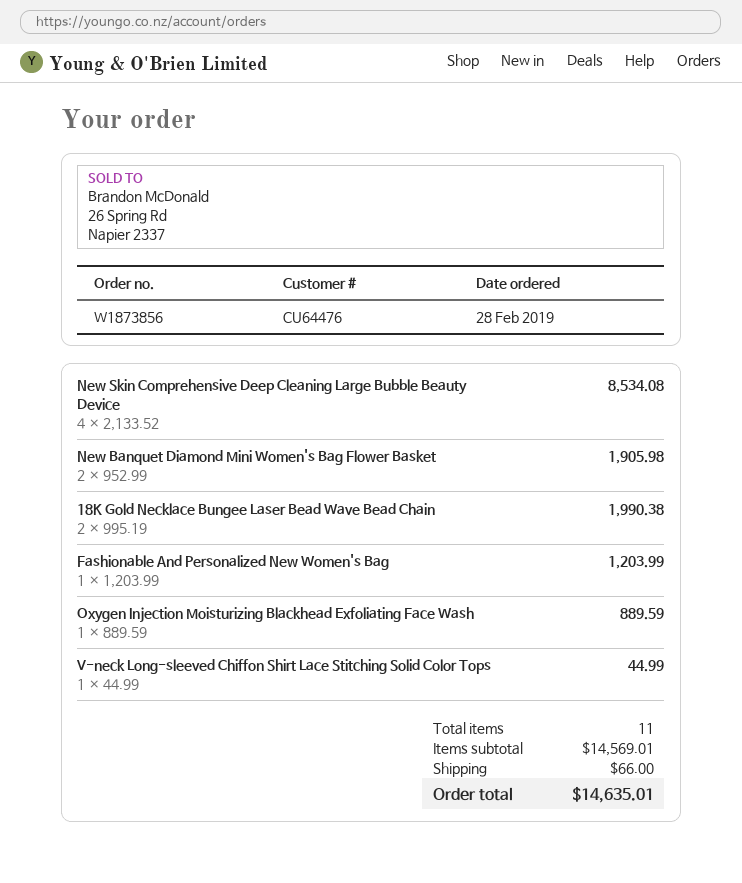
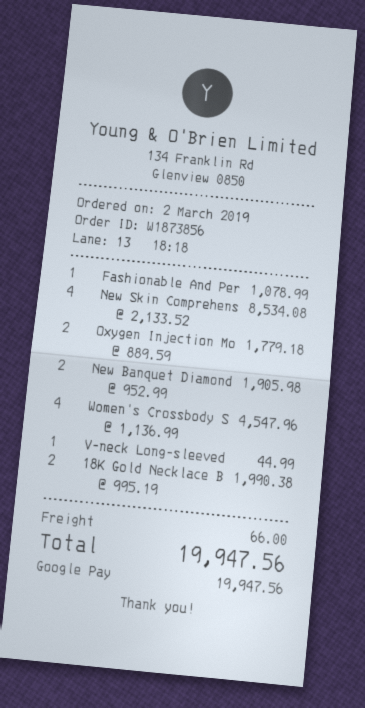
order date: 2019-02-28 -> 2019-03-02
Fashionable And Personalized New Women's Bag: 1 x 1203.99 = 1203.99 -> 1 x 1078.99 = 1078.99
Oxygen Injection Moisturizing Blackhead Exfoliating Face Wash: 1 x 889.59 = 889.59 -> 2 x 889.59 = 1779.18
Women's Crossbody S: none -> 4 x 1136.99 = 4547.96
total: 14635.01 -> 19947.56

